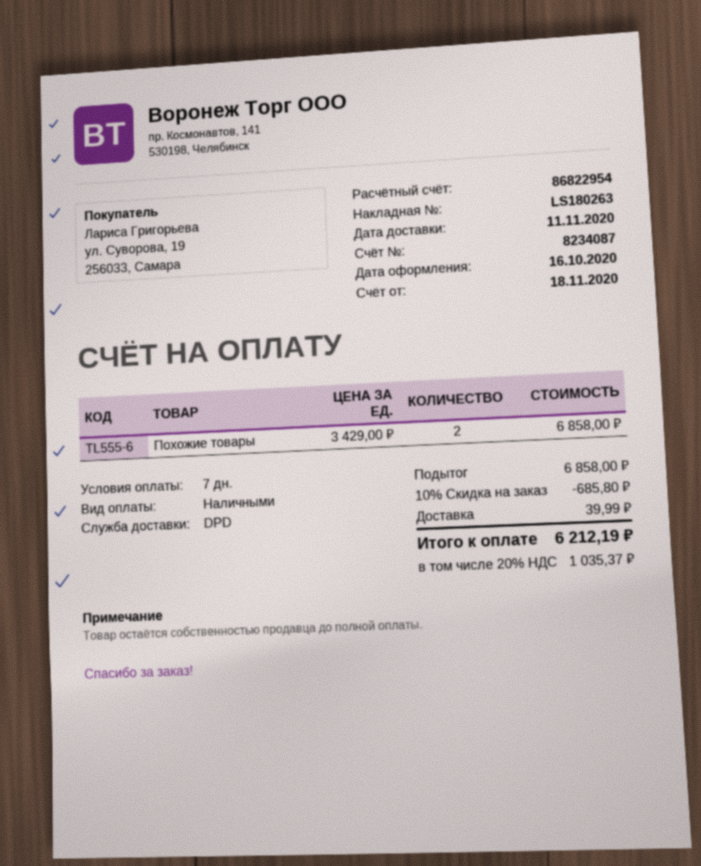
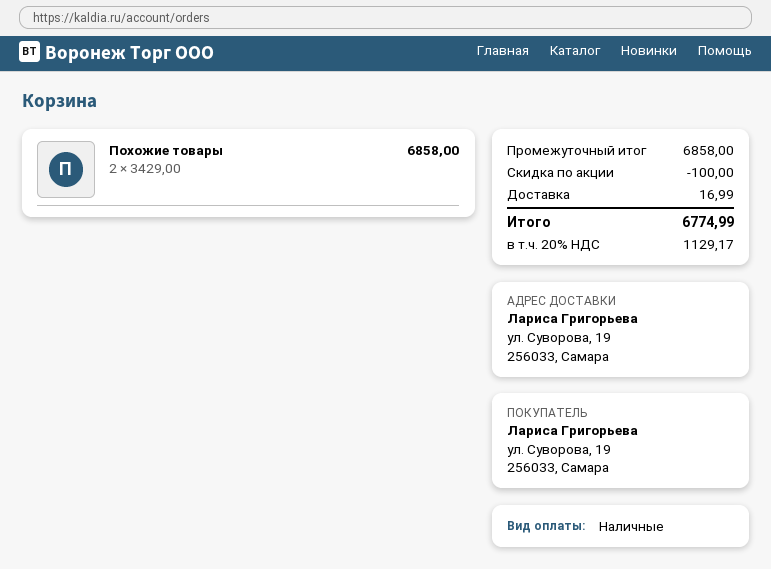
discount: 685.80 -> 100.00
shipping: 39.99 -> 16.99
tax: 20% = 1035.37 -> 20% = 1129.17
total: 6212.19 -> 6774.99

